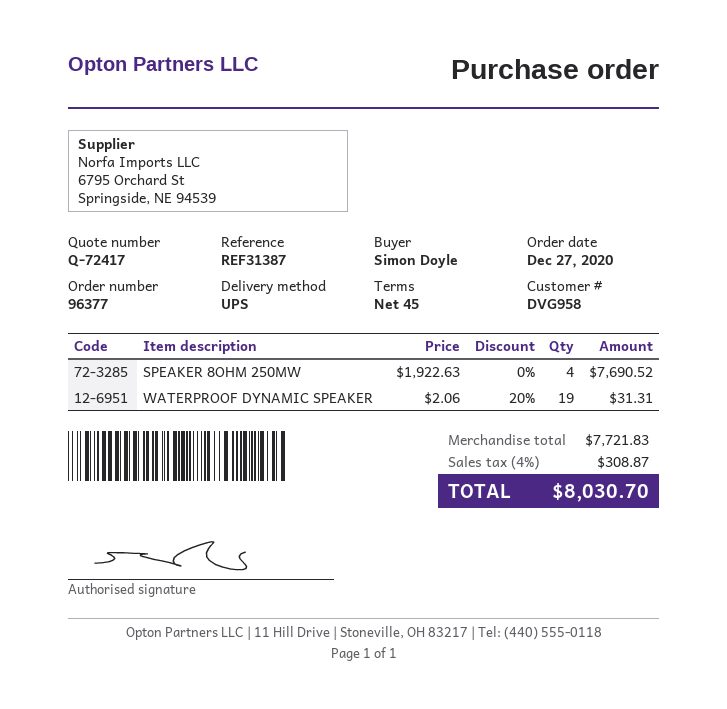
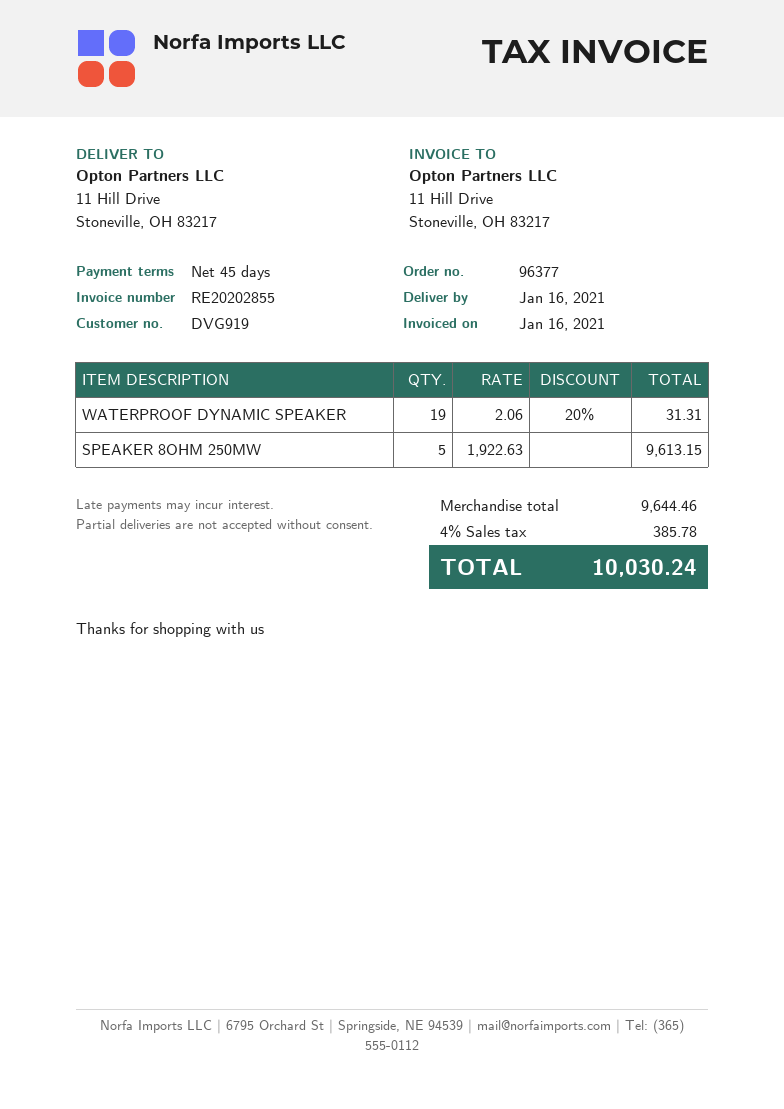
customer number: DVG958 -> DVG919
SPEAKER 8OHM 250MW: 4 x 1922.63 = 7690.52 -> 5 x 1922.63 = 9613.15
subtotal: 7721.83 -> 9644.46
tax: 4% = 308.87 -> 4% = 385.78
total: 8030.70 -> 10030.24

